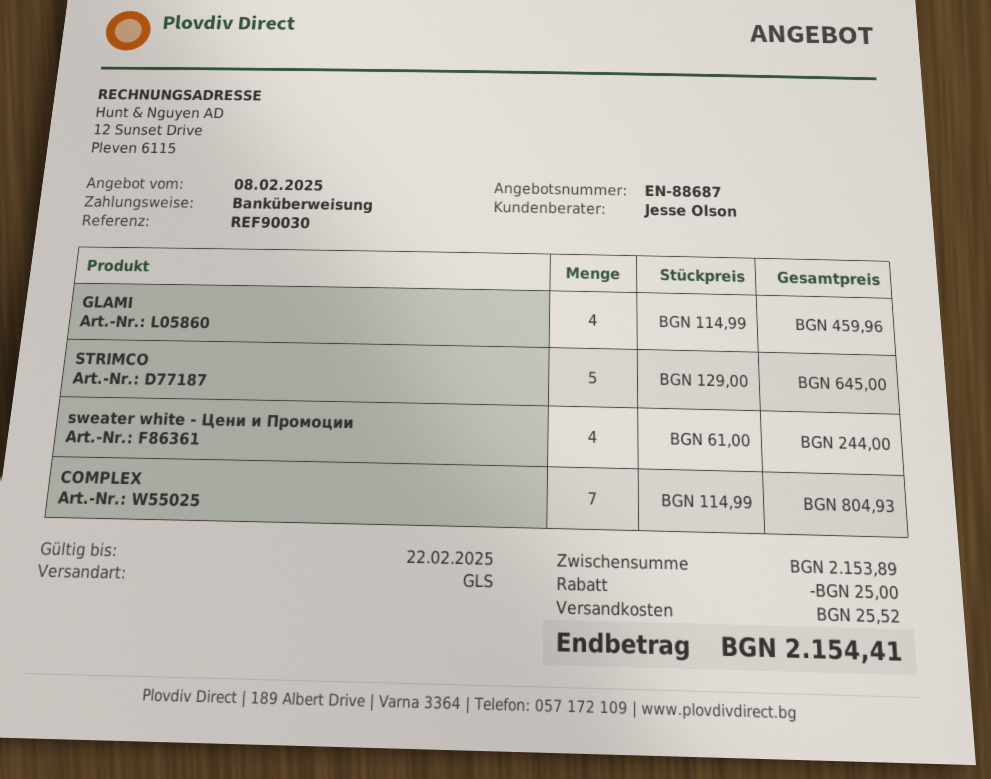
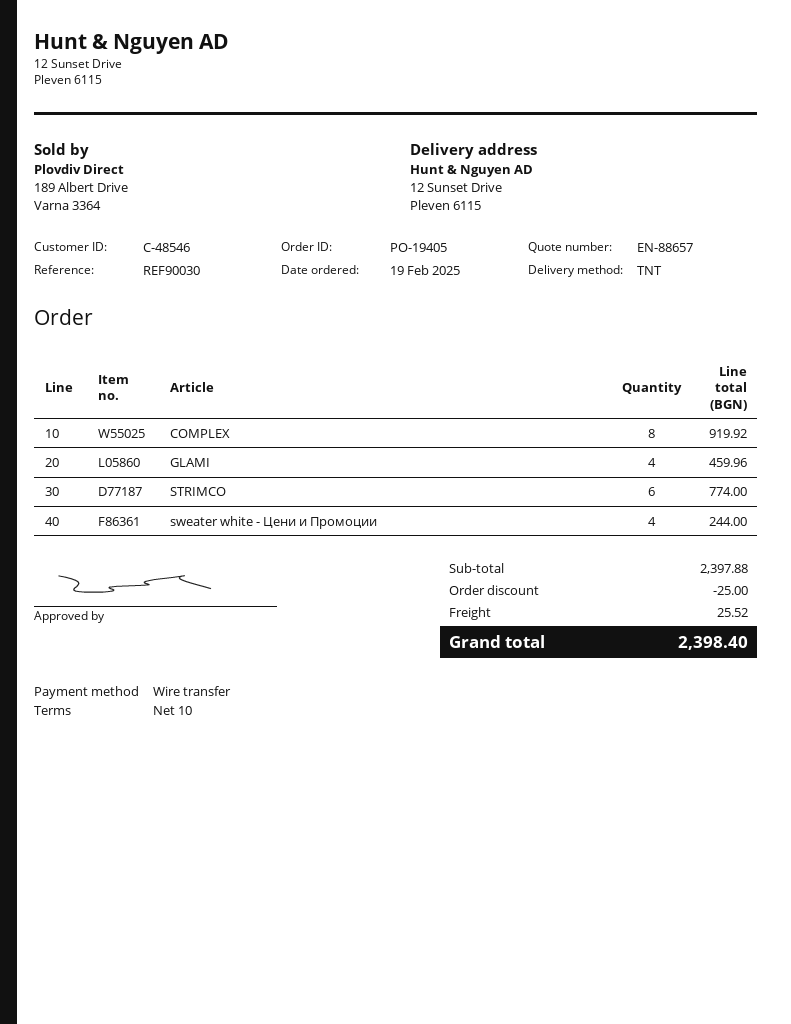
quote number: EN-88687 -> EN-88657
shipping method: GLS -> TNT
STRIMCO: 5 for 645.00 -> 6 for 774.00
COMPLEX: 7 for 804.93 -> 8 for 919.92
subtotal: 2153.89 -> 2397.88
total: 2154.41 -> 2398.40

